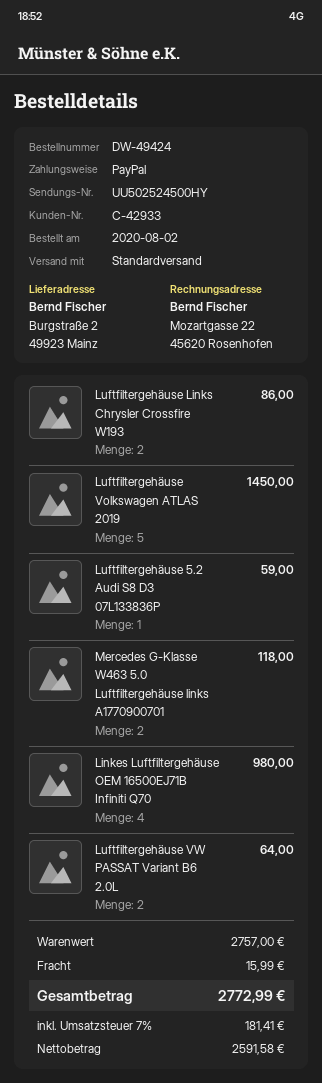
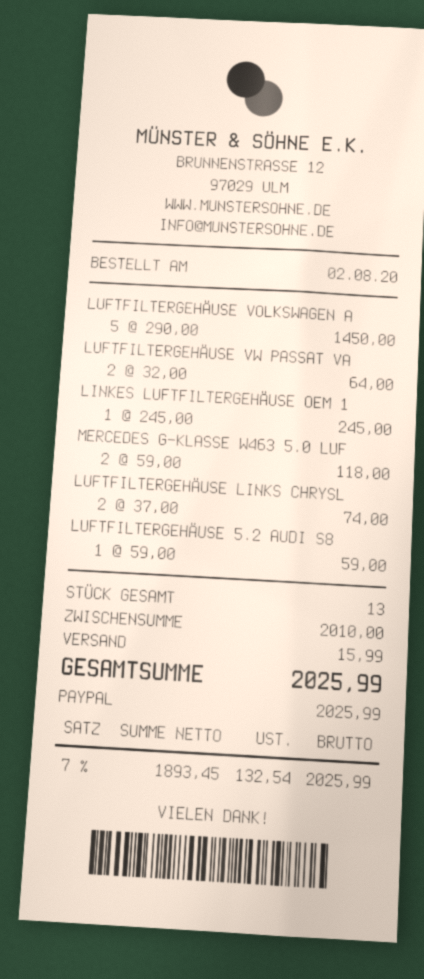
Luftfiltergehäuse Links Chrysler Crossfire W193: 2 for 86.00 -> 2 for 74.00
Linkes Luftfiltergehäuse OEM 16500EJ71B Infiniti Q70: 4 for 980.00 -> 1 for 245.00
subtotal: 2757.00 -> 2010.00
net: 2591.58 -> 1893.45
tax: 7% = 181.41 -> 7% = 132.54
total: 2772.99 -> 2025.99

